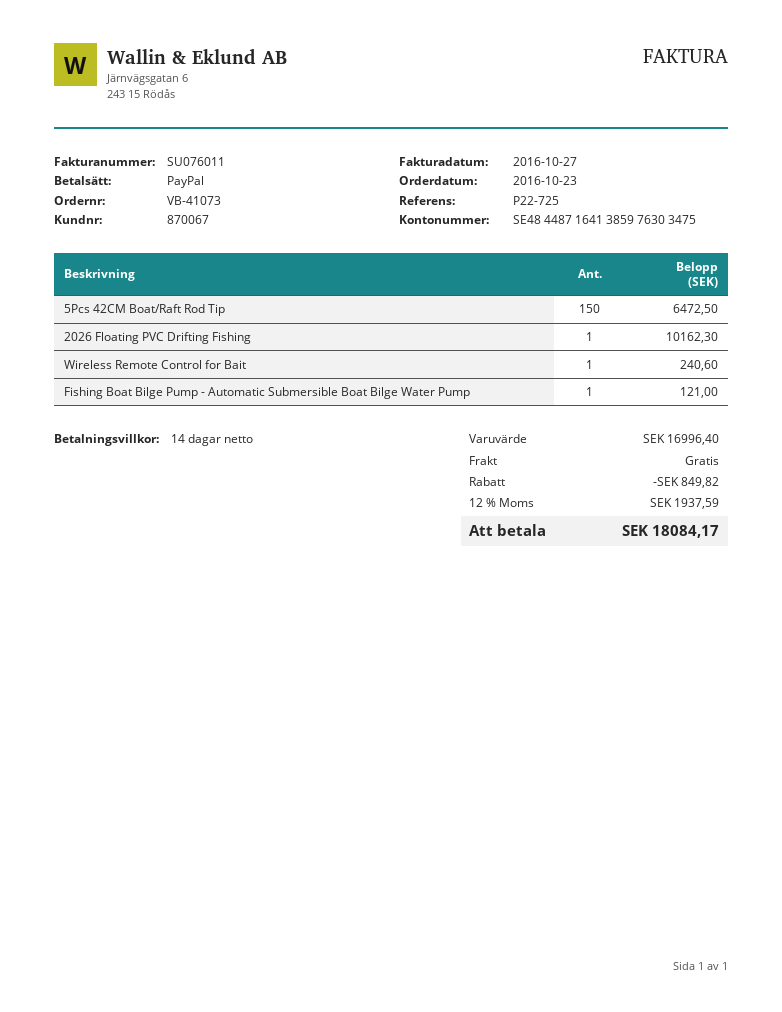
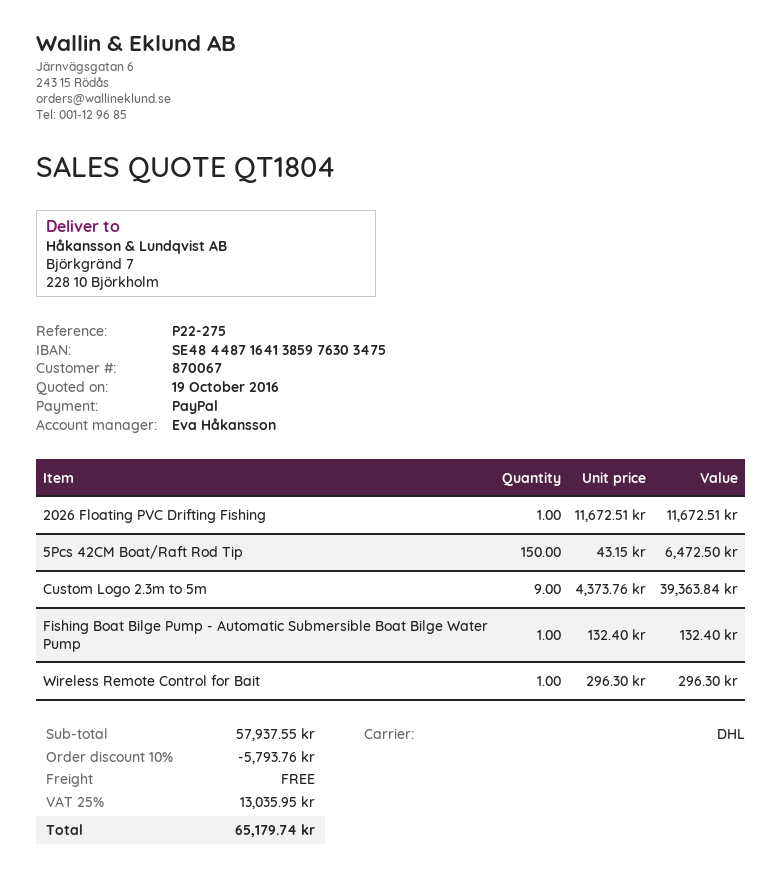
reference: P22-725 -> P22-275
2026 Floating PVC Drifting Fishing: 1 for 10162.30 -> 1 for 11672.51
Wireless Remote Control for Bait: 1 for 240.60 -> 1 for 296.30
Fishing Boat Bilge Pump - Automatic Submersible Boat Bilge Water Pump: 1 for 121.00 -> 1 for 132.40
Custom Logo 2.3m to 5m: none -> 9 for 39363.84
subtotal: 16996.40 -> 57937.55
discount: 849.82 -> 5793.76
tax: 12% = 1937.59 -> 25% = 13035.95
total: 18084.17 -> 65179.74

